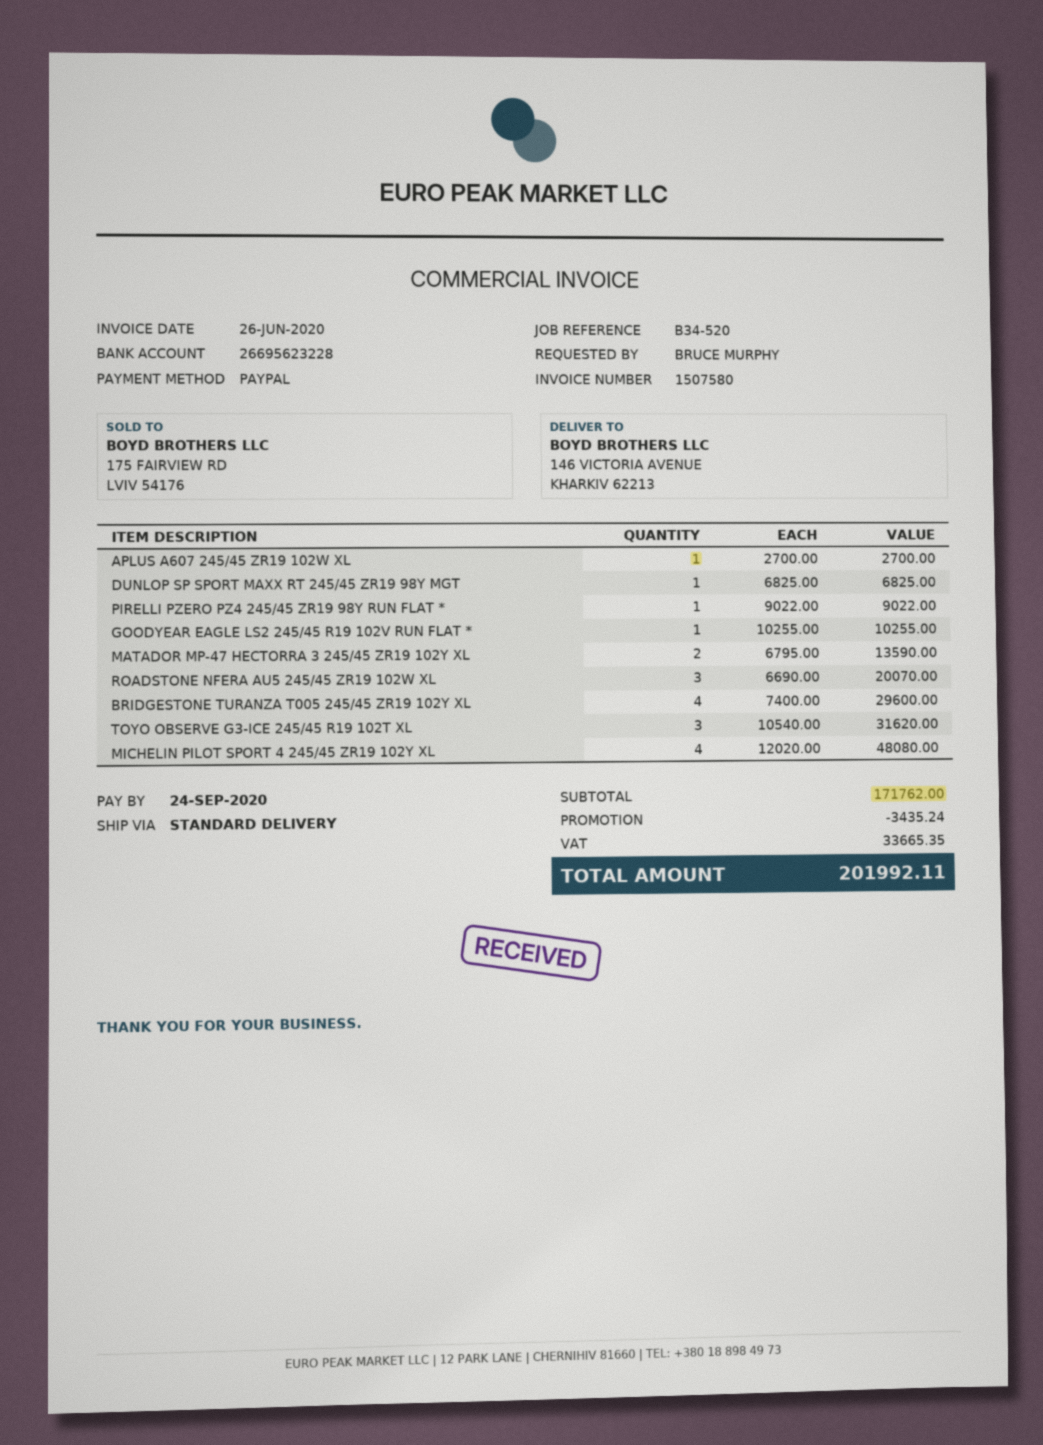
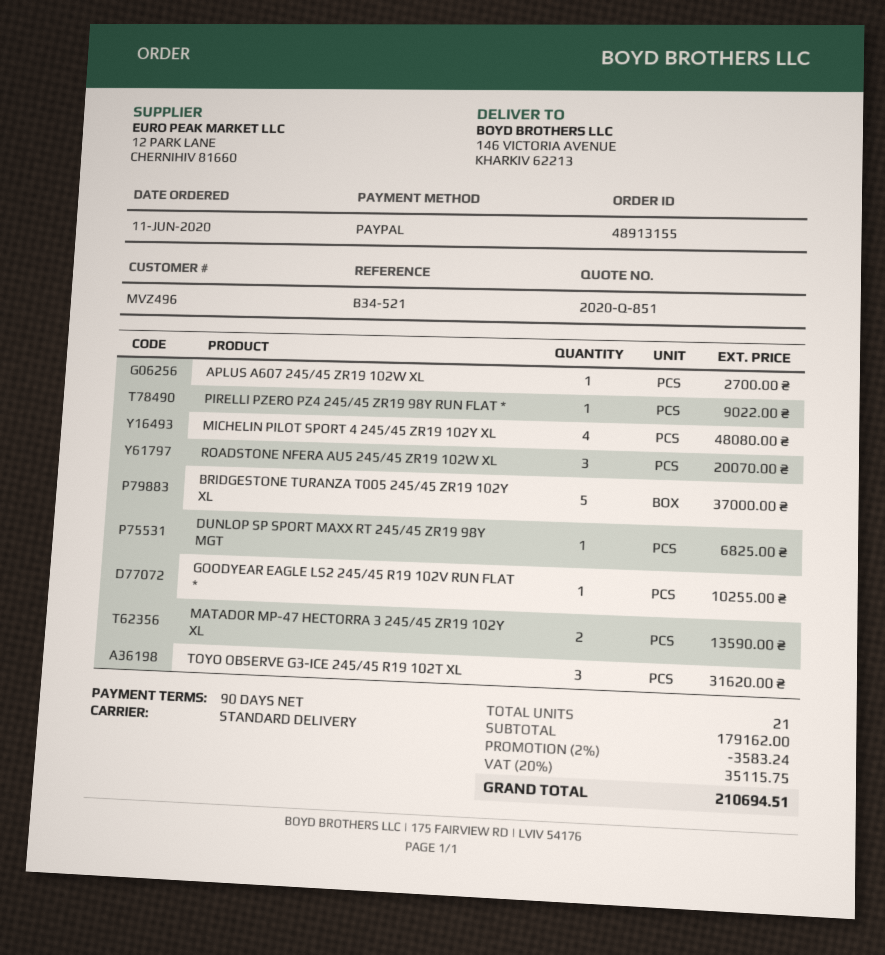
reference: B34-520 -> B34-521
BRIDGESTONE TURANZA T005 245/45 ZR19 102Y XL: 4 for 29600.00 -> 5 for 37000.00
subtotal: 171762.00 -> 179162.00
discount: 3435.24 -> 3583.24
tax: 33665.35 -> 35115.75
total: 201992.11 -> 210694.51

